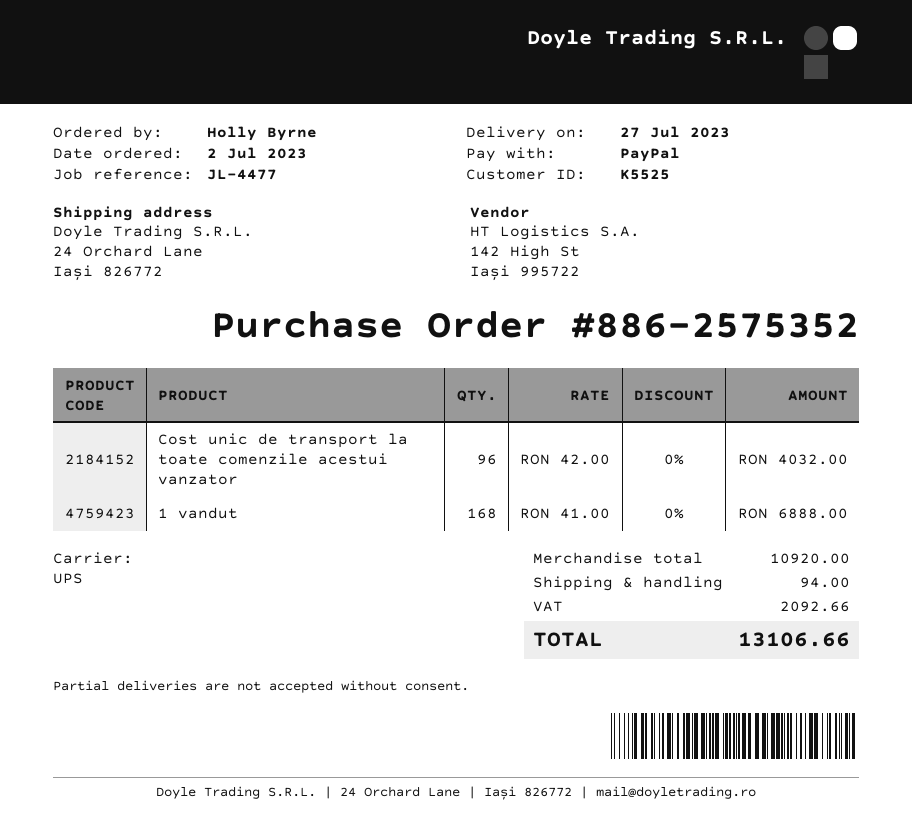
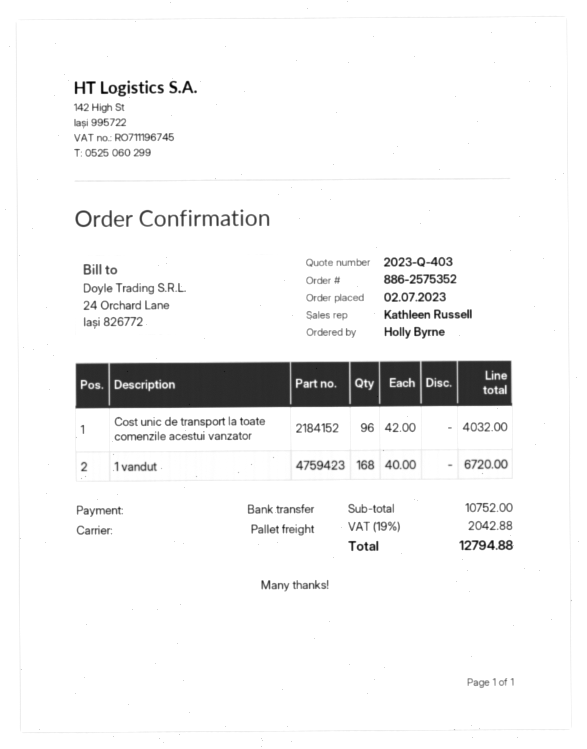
payment method: PayPal -> bank transfer
shipping method: UPS -> pallet freight
1 vandut: 168 x 41.00 = 6888.00 -> 168 x 40.00 = 6720.00
subtotal: 10920.00 -> 10752.00
shipping: 94.00 -> none
tax: 2092.66 -> 2042.88
total: 13106.66 -> 12794.88

